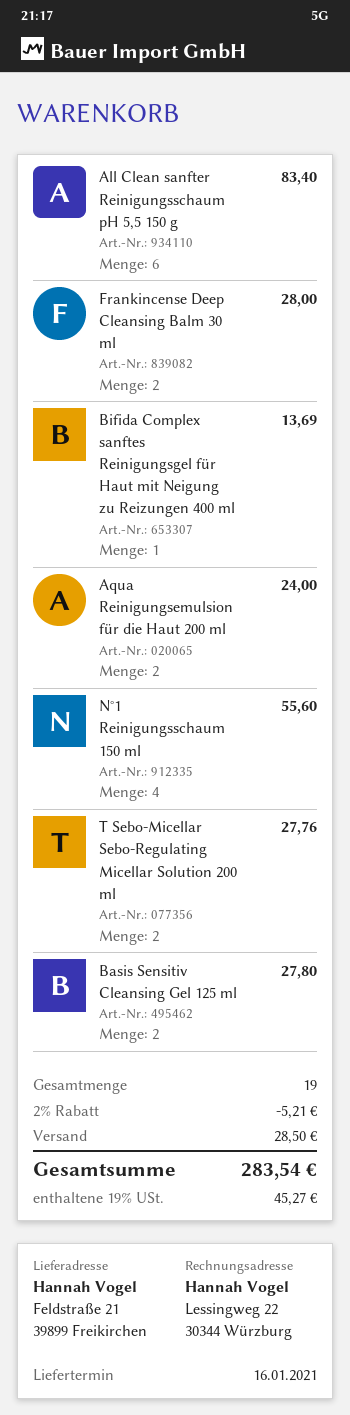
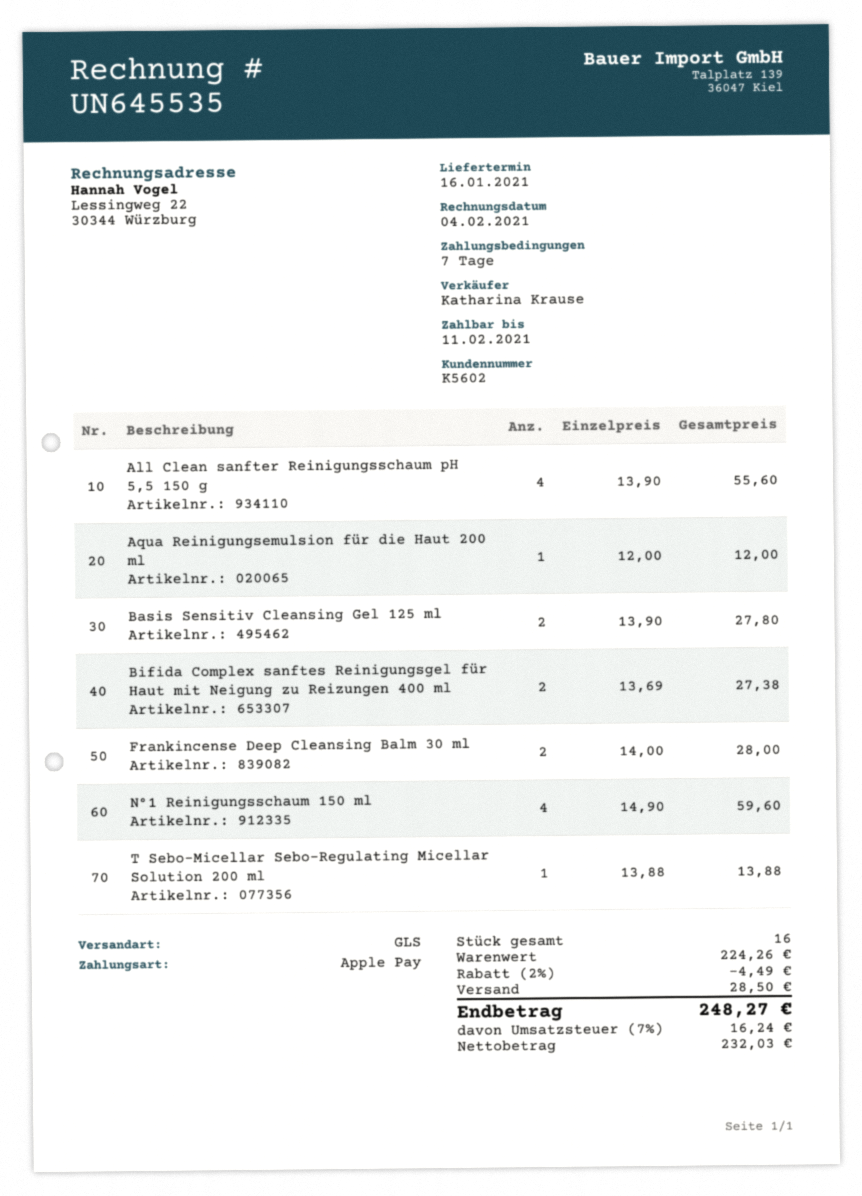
All Clean sanfter Reinigungsschaum pH 5,5 150 g: 6 for 83.40 -> 4 for 55.60
Bifida Complex sanftes Reinigungsgel für Haut mit Neigung zu Reizungen 400 ml: 1 for 13.69 -> 2 for 27.38
Aqua Reinigungsemulsion für die Haut 200 ml: 2 for 24.00 -> 1 for 12.00
N°1 Reinigungsschaum 150 ml: 4 for 55.60 -> 4 for 59.60
T Sebo-Micellar Sebo-Regulating Micellar Solution 200 ml: 2 for 27.76 -> 1 for 13.88
total quantity: 19 -> 16
discount: 2% = 5.21 -> 2% = 4.49
tax: 19% = 45.27 -> 7% = 16.24
total: 283.54 -> 248.27

